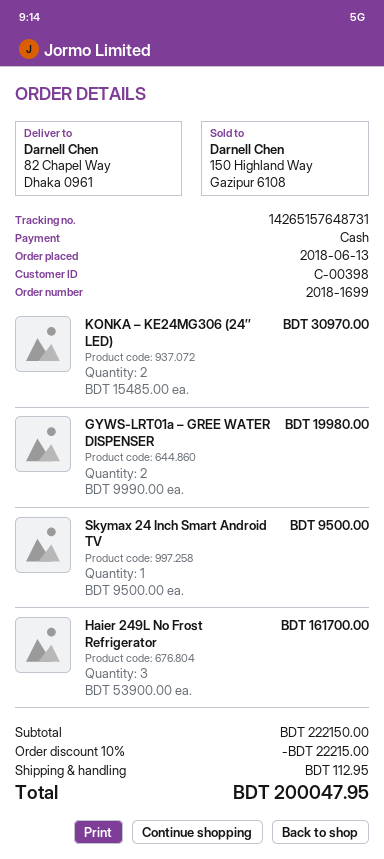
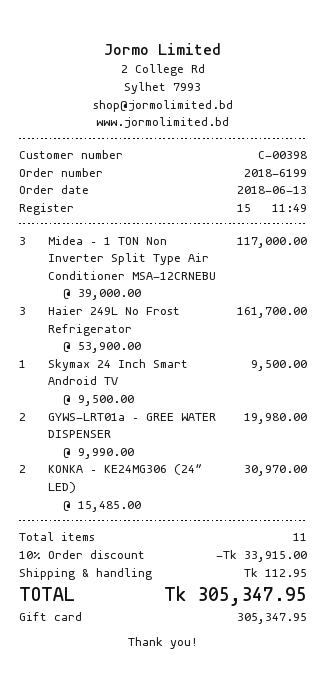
order number: 2018-1699 -> 2018-6199
payment method: cash -> gift card
Midea – 1 TON Non Inverter Split Type Air Conditioner MSA-12CRNEBU: none -> 3 x 39000.00 = 117000.00
discount: 10% = 22215.00 -> 10% = 33915.00
total: 200047.95 -> 305347.95

